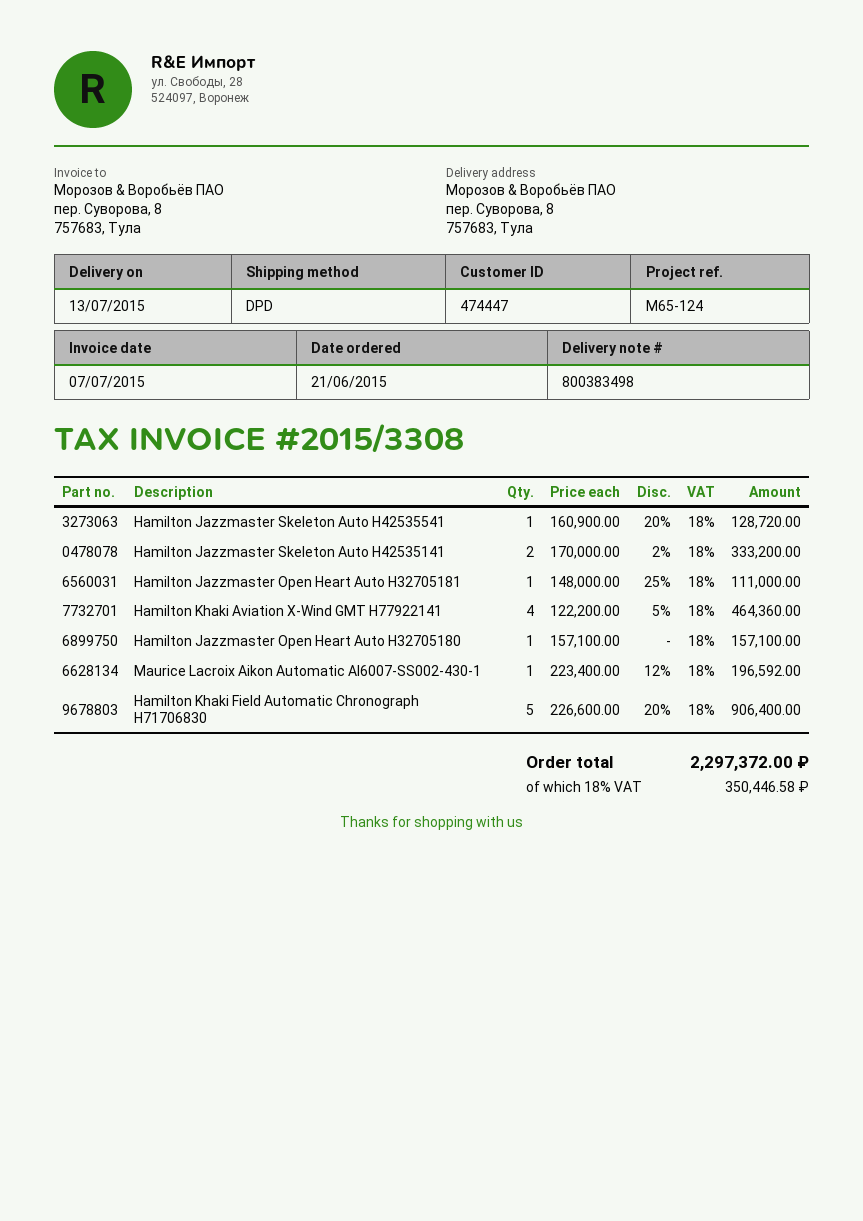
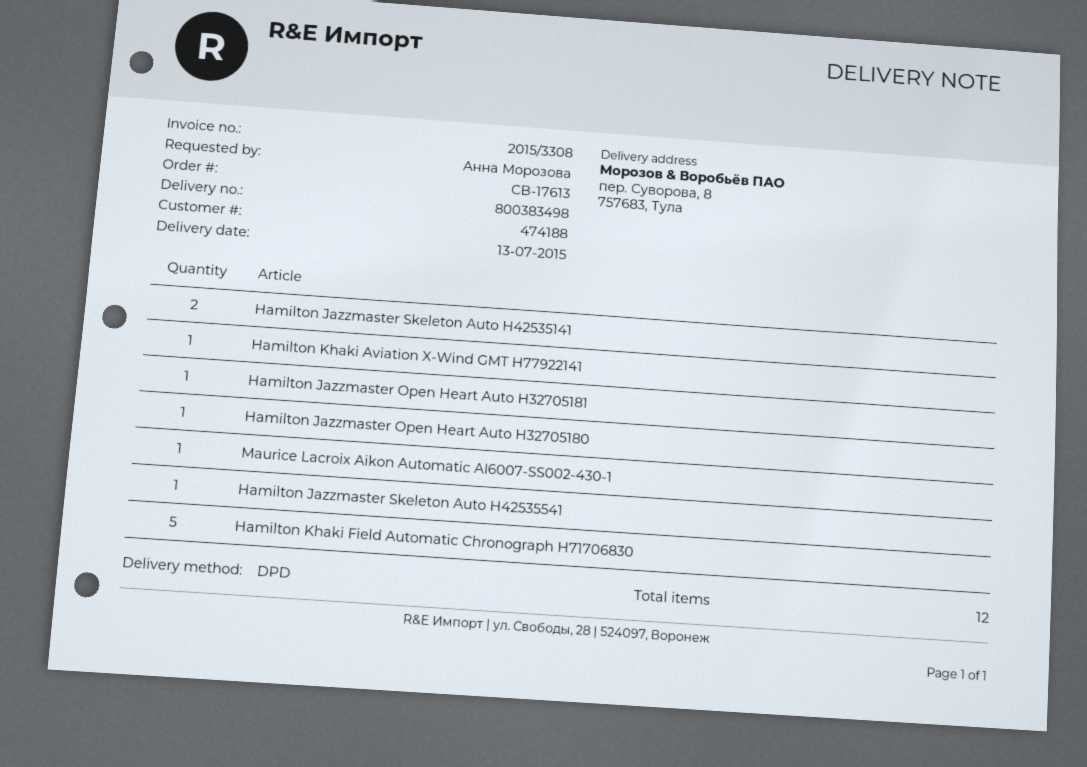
customer number: 474447 -> 474188
Hamilton Khaki Aviation X-Wind GMT H77922141: 4 -> 1

